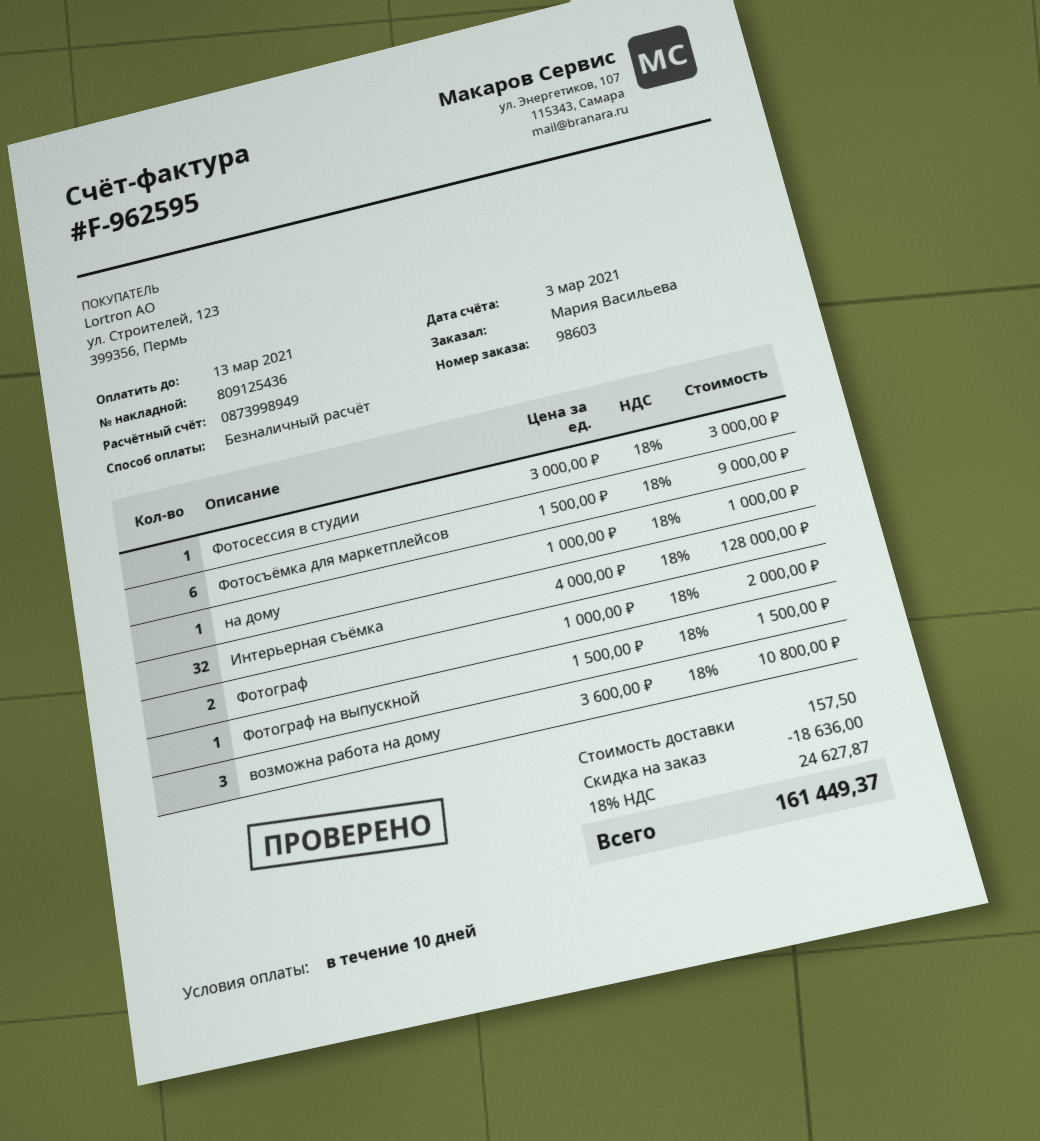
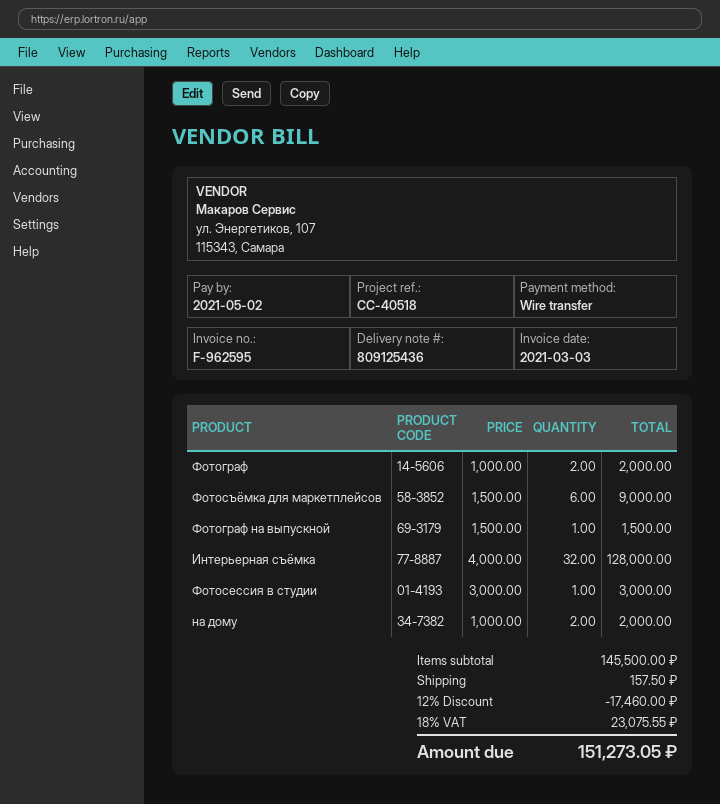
due date: 2021-03-13 -> 2021-05-02
на дому: 1 x 1000.00 = 1000.00 -> 2 x 1000.00 = 2000.00
возможна работа на дому: 3 x 3600.00 = 10800.00 -> none
discount: 18636.00 -> 17460.00
tax: 18% = 24627.87 -> 18% = 23075.55
total: 161449.37 -> 151273.05

